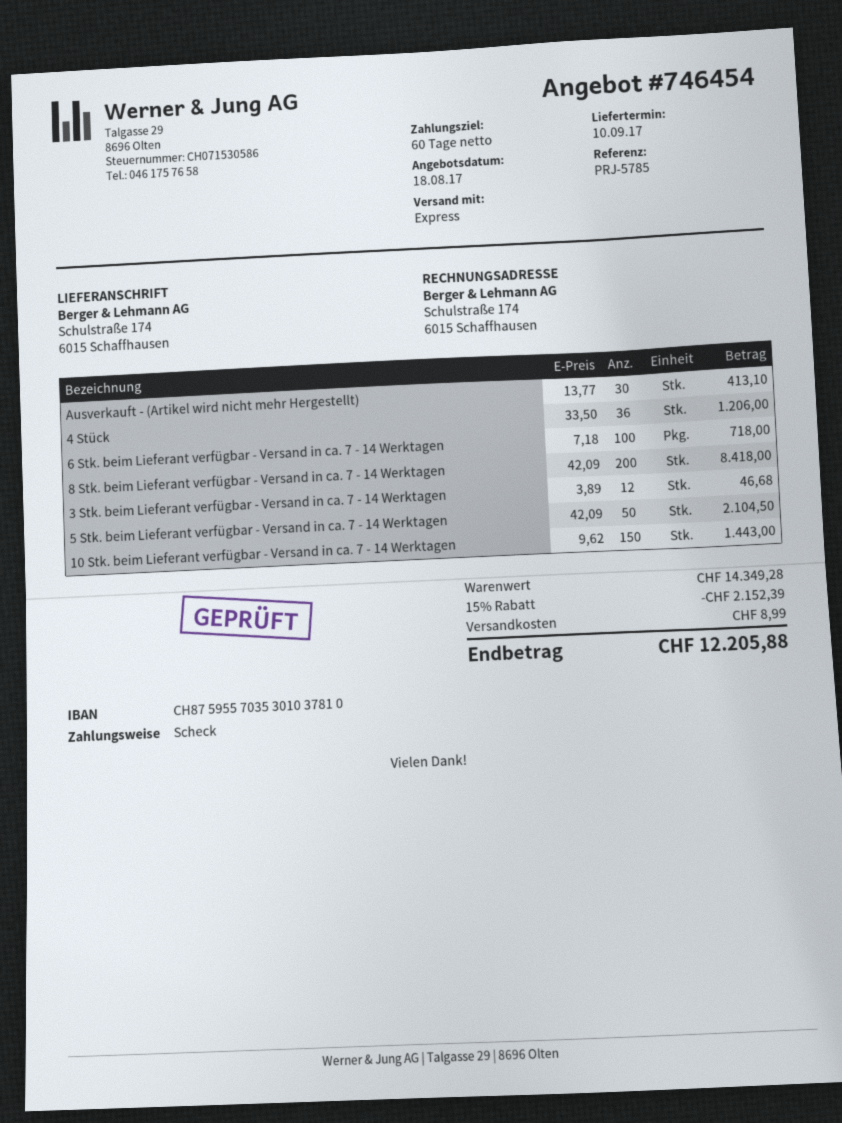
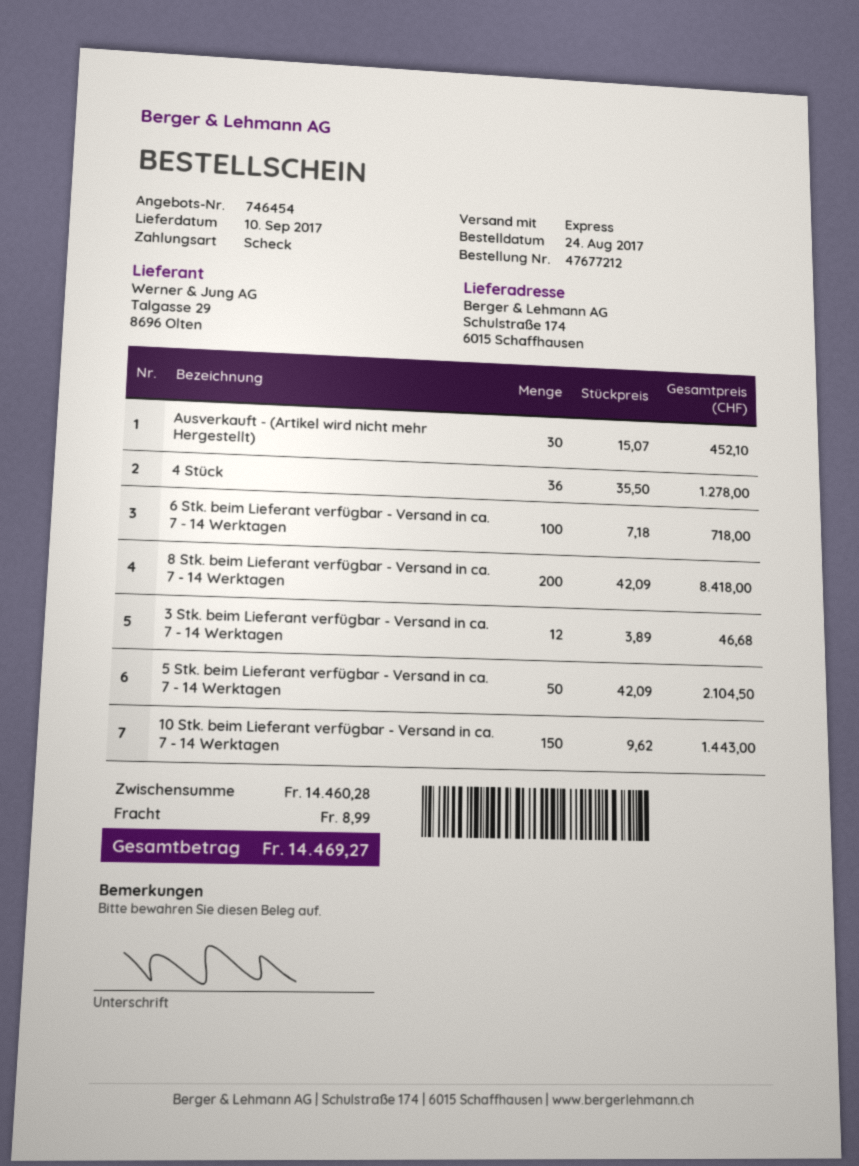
Ausverkauft - (Artikel wird nicht mehr Hergestellt): 30 x 13.77 = 413.10 -> 30 x 15.07 = 452.10
4 Stück: 36 x 33.50 = 1206.00 -> 36 x 35.50 = 1278.00
subtotal: 14349.28 -> 14460.28
discount: 15% = 2152.39 -> none
total: 12205.88 -> 14469.27

